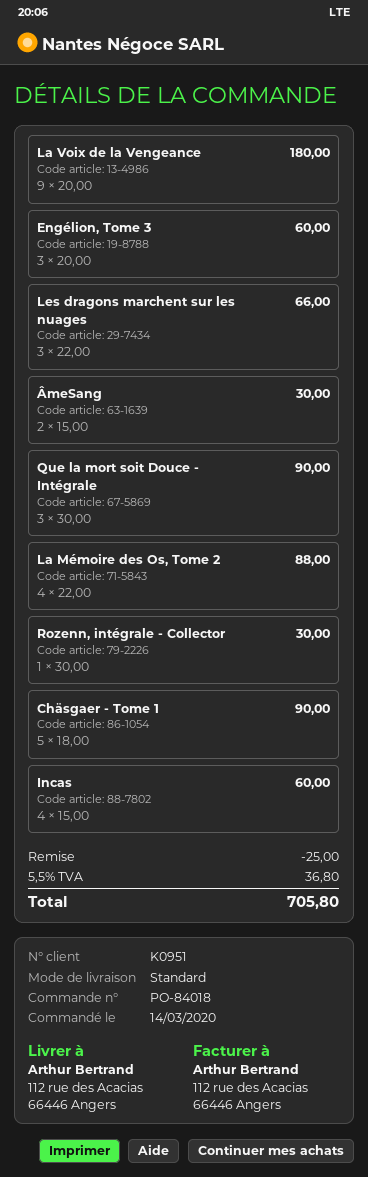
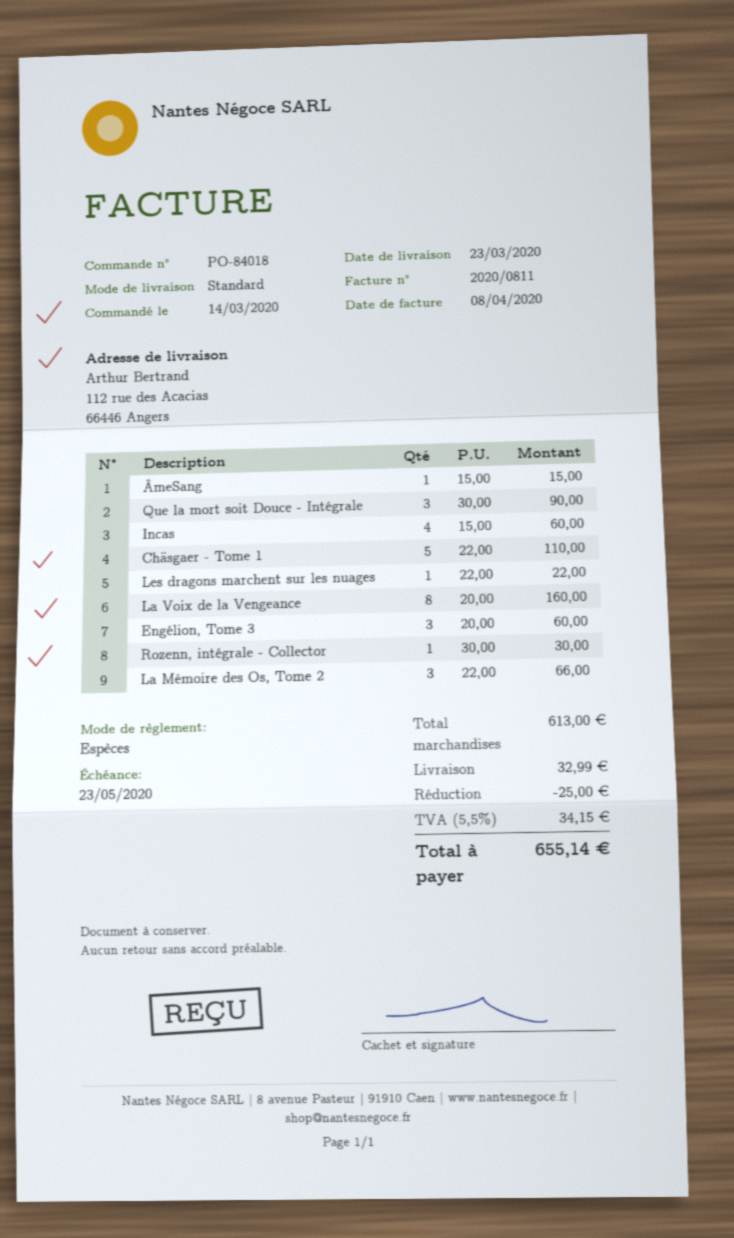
La Voix de la Vengeance: 9 x 20.00 = 180.00 -> 8 x 20.00 = 160.00
Les dragons marchent sur les nuages: 3 x 22.00 = 66.00 -> 1 x 22.00 = 22.00
ÂmeSang: 2 x 15.00 = 30.00 -> 1 x 15.00 = 15.00
La Mémoire des Os, Tome 2: 4 x 22.00 = 88.00 -> 3 x 22.00 = 66.00
Chäsgaer - Tome 1: 5 x 18.00 = 90.00 -> 5 x 22.00 = 110.00
shipping: none -> 32.99
tax: 5.5% = 36.80 -> 5.5% = 34.15
total: 705.80 -> 655.14

